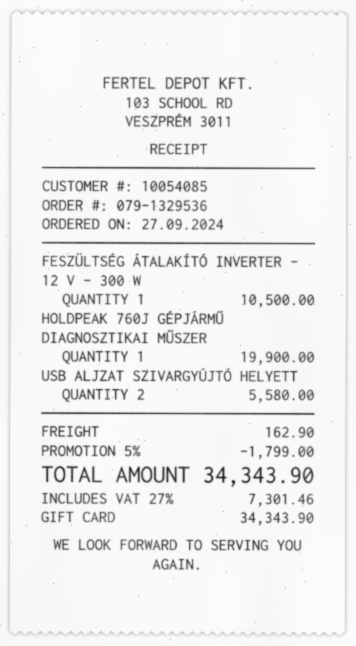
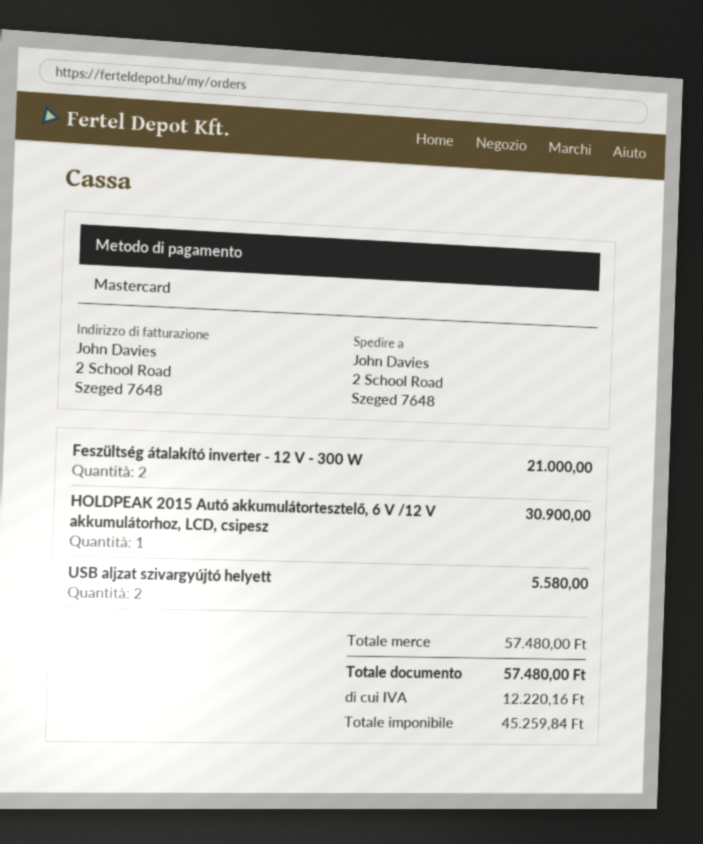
payment method: gift card -> Mastercard
FESZÜLTSÉG ÁTALAKÍTÓ INVERTER - 12 V - 300 W: 1 for 10500.00 -> 2 for 21000.00
HOLDPEAK 760J GÉPJÁRMŰ DIAGNOSZTIKAI MŰSZER: 1 for 19900.00 -> none
HOLDPEAK 2015 Autó akkumulátortesztelő, 6 V /12 V akkumulátorhoz, LCD, csipesz: none -> 1 for 30900.00
discount: 5% = 1799.00 -> none
shipping: 162.90 -> none
tax: 7301.46 -> 12220.16
total: 34343.90 -> 57480.00

